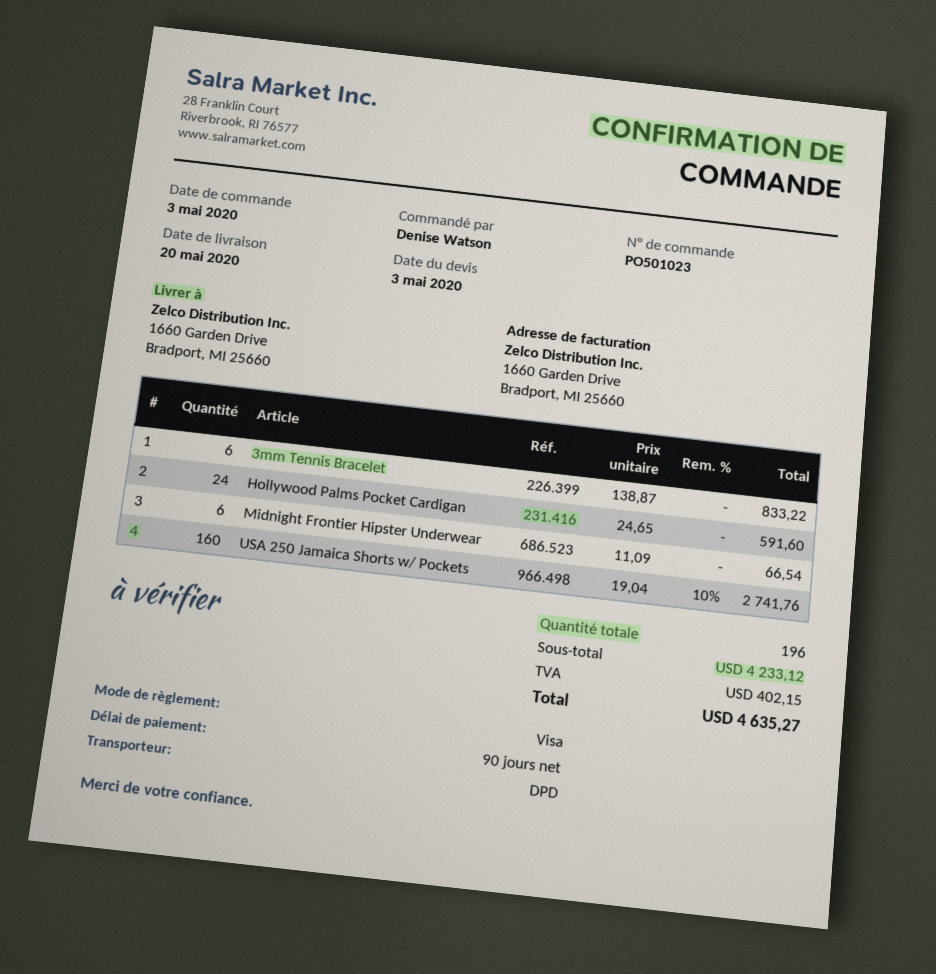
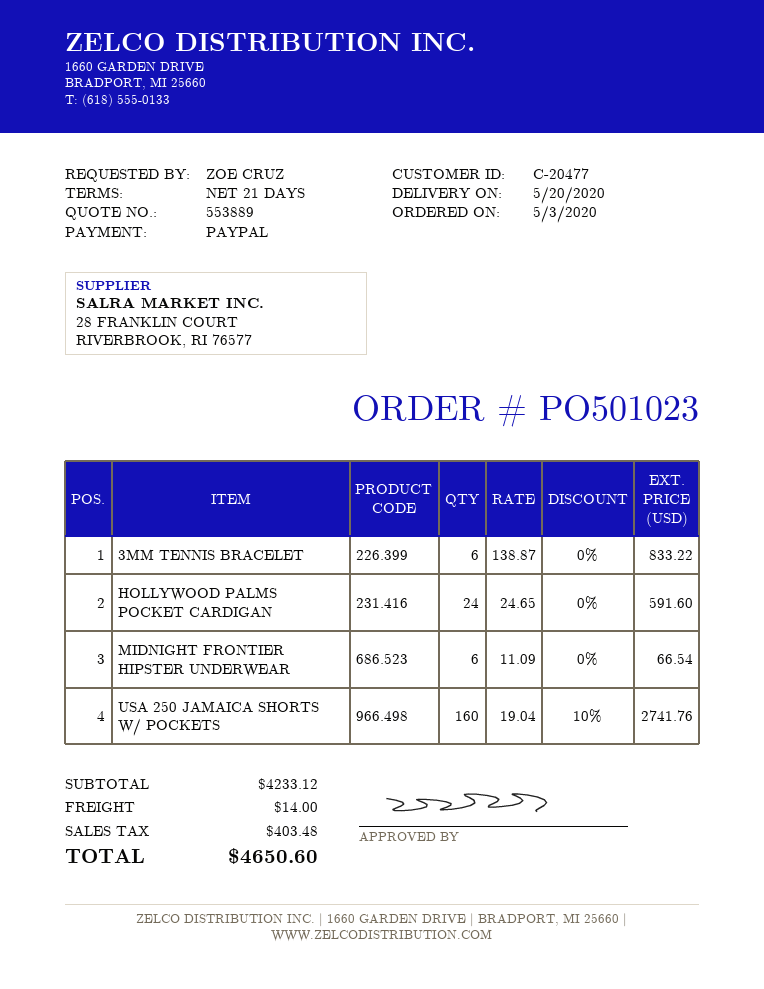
payment terms: 90 days -> 21 days
ordered by: Denise Watson -> ZOE CRUZ
payment method: Visa -> PayPal
shipping: none -> 14.00
tax: 402.15 -> 403.48
total: 4635.27 -> 4650.60

